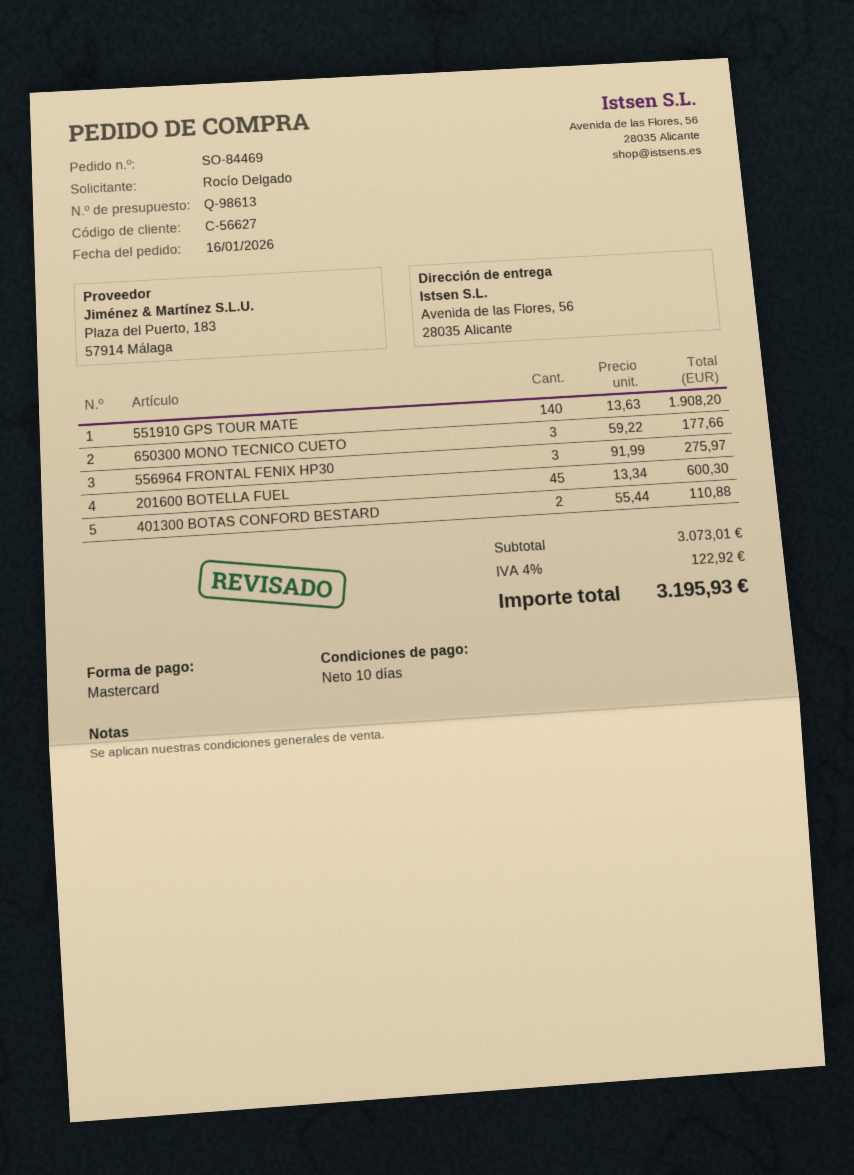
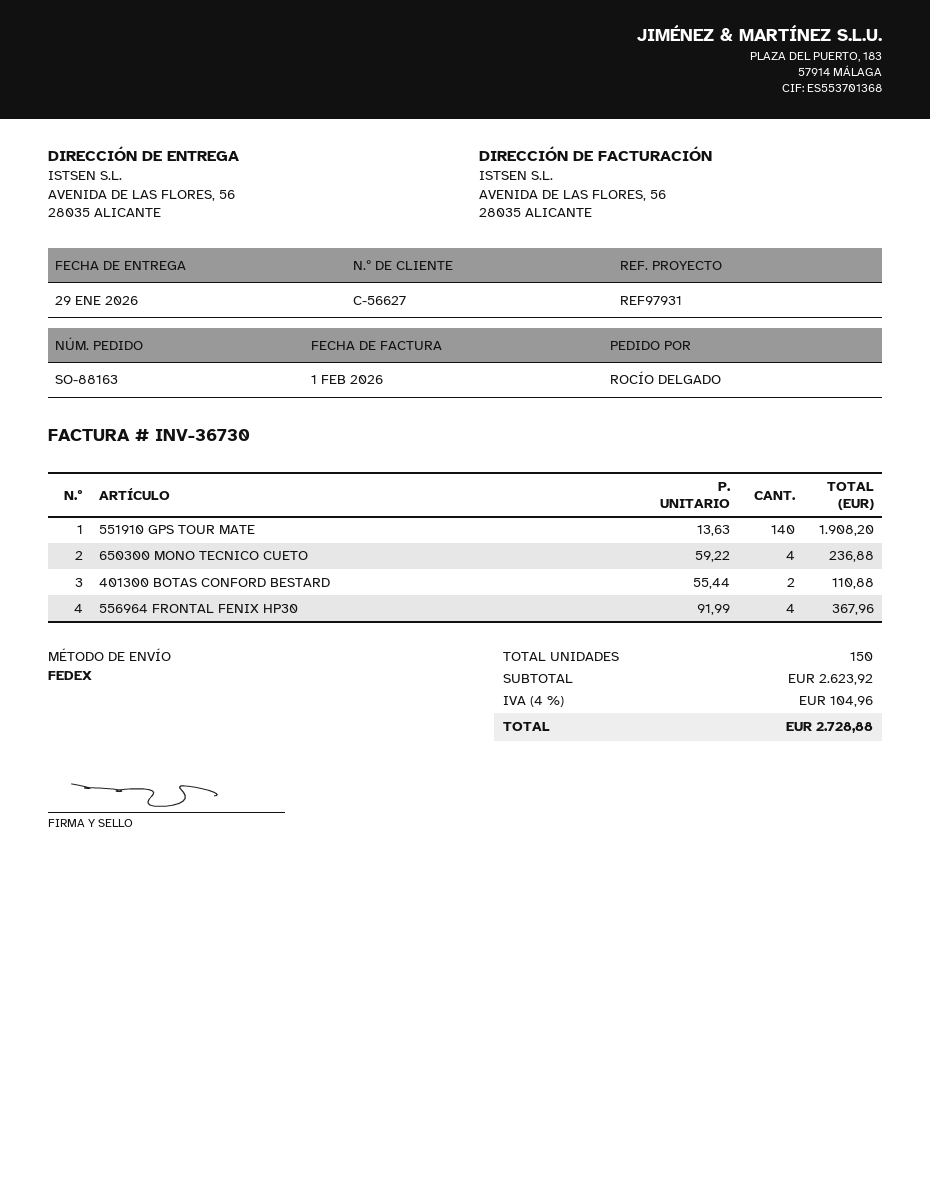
order number: SO-84469 -> SO-88163
650300 MONO TECNICO CUETO: 3 x 59.22 = 177.66 -> 4 x 59.22 = 236.88
556964 FRONTAL FENIX HP30: 3 x 91.99 = 275.97 -> 4 x 91.99 = 367.96
201600 BOTELLA FUEL: 45 x 13.34 = 600.30 -> none
subtotal: 3073.01 -> 2623.92
tax: 4% = 122.92 -> 4% = 104.96
total: 3195.93 -> 2728.88

